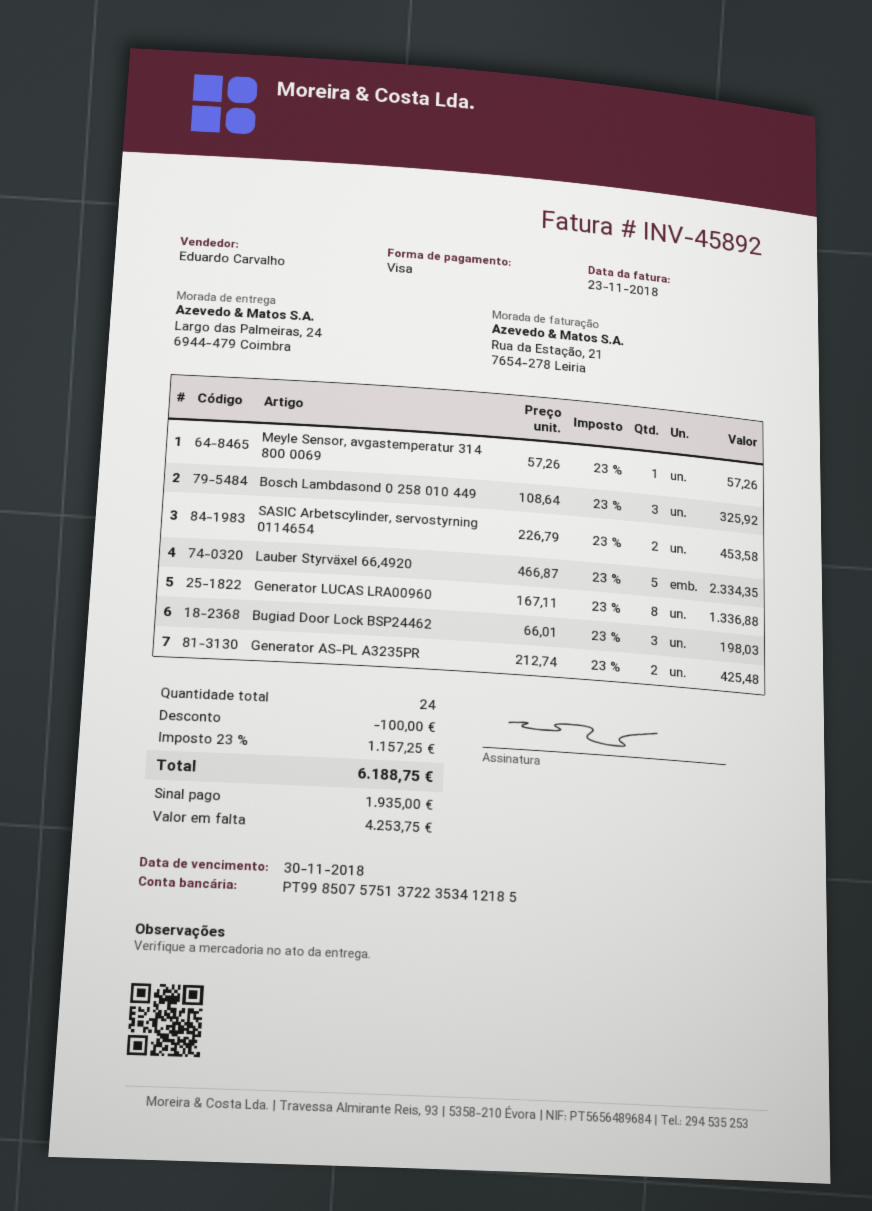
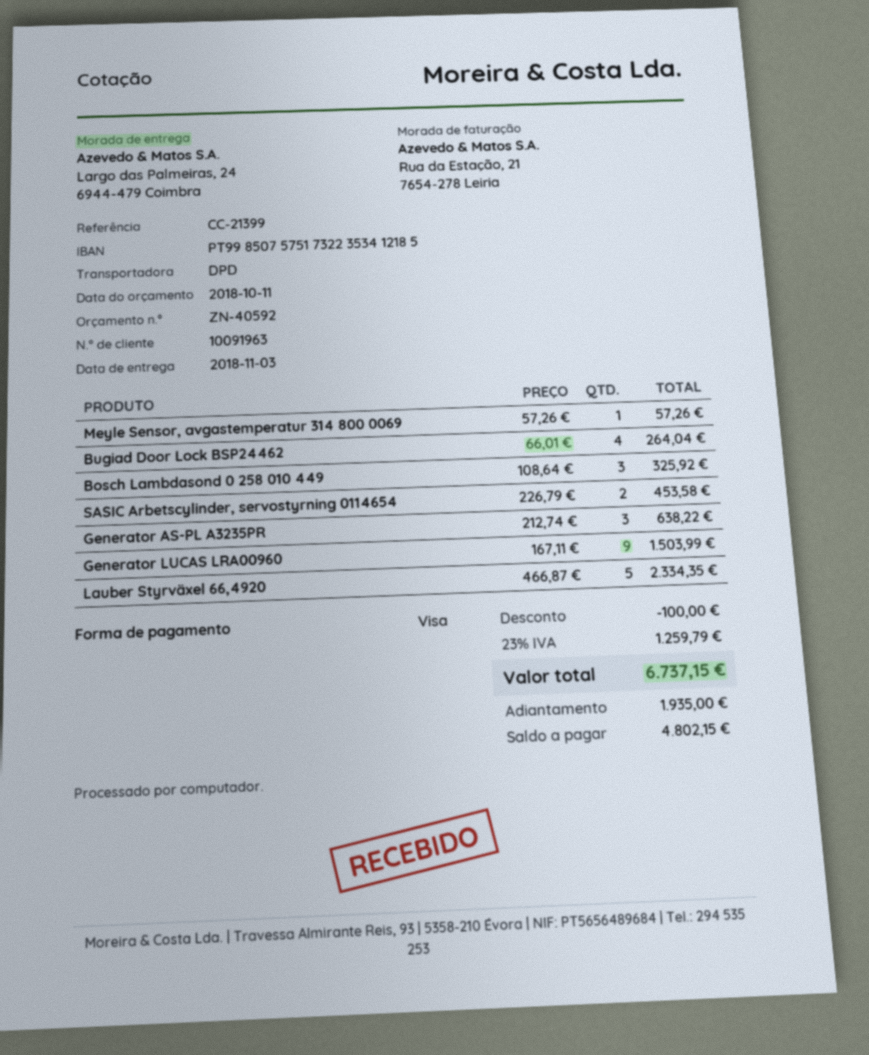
bank account: PT99850757513722353412185 -> PT99850757517322353412185
Generator LUCAS LRA00960: 8 x 167.11 = 1336.88 -> 9 x 167.11 = 1503.99
Bugiad Door Lock BSP24462: 3 x 66.01 = 198.03 -> 4 x 66.01 = 264.04
Generator AS-PL A3235PR: 2 x 212.74 = 425.48 -> 3 x 212.74 = 638.22
tax: 23% = 1157.25 -> 23% = 1259.79
total: 6188.75 -> 6737.15
balance: 4253.75 -> 4802.15

